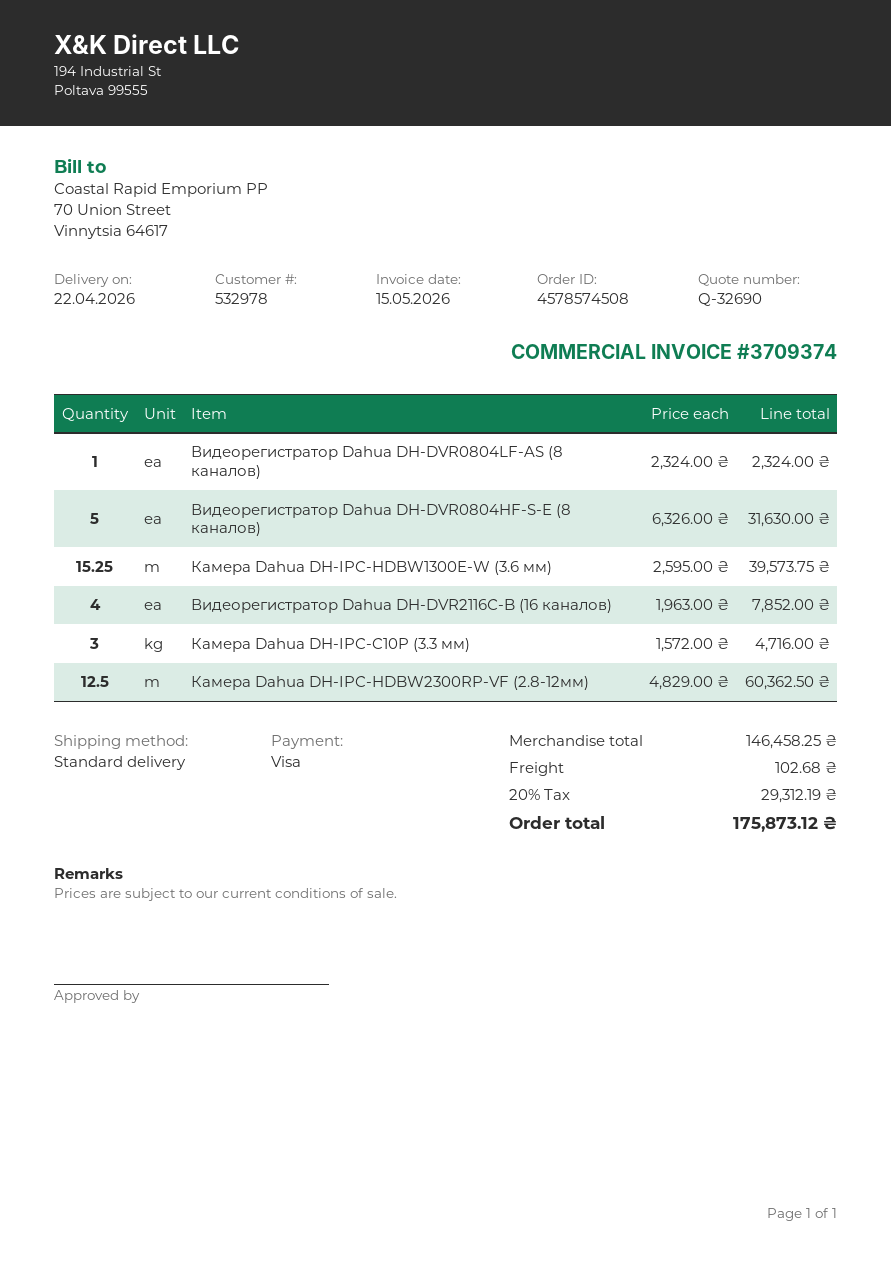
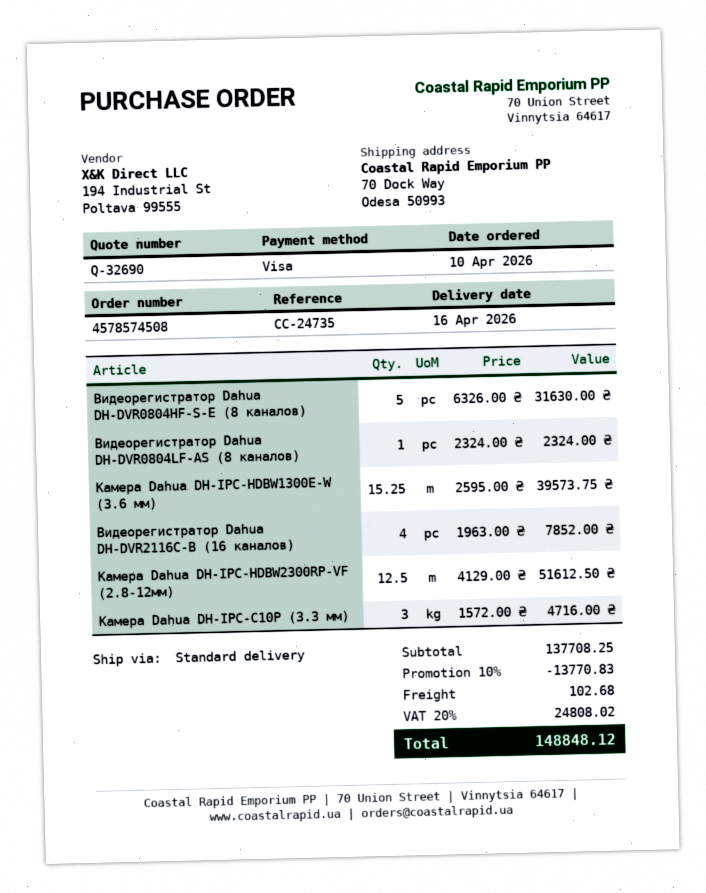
delivery date: 2026-04-22 -> 2026-04-16
Камера Dahua DH-IPC-HDBW2300RP-VF (2.8-12мм): 12.5 x 4829.00 = 60362.50 -> 12.5 x 4129.00 = 51612.50
subtotal: 146458.25 -> 137708.25
discount: none -> 10% = 13770.83
tax: 20% = 29312.19 -> 20% = 24808.02
total: 175873.12 -> 148848.12

